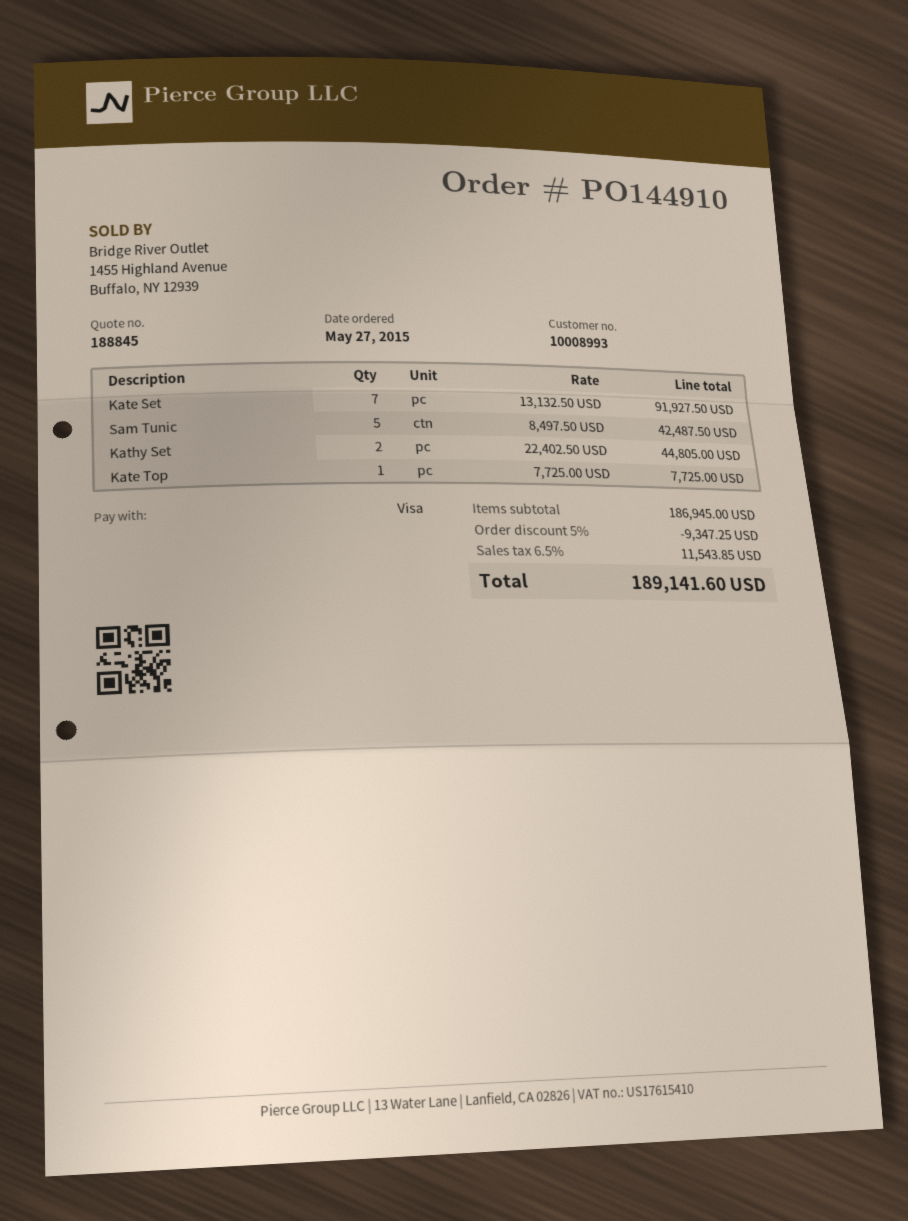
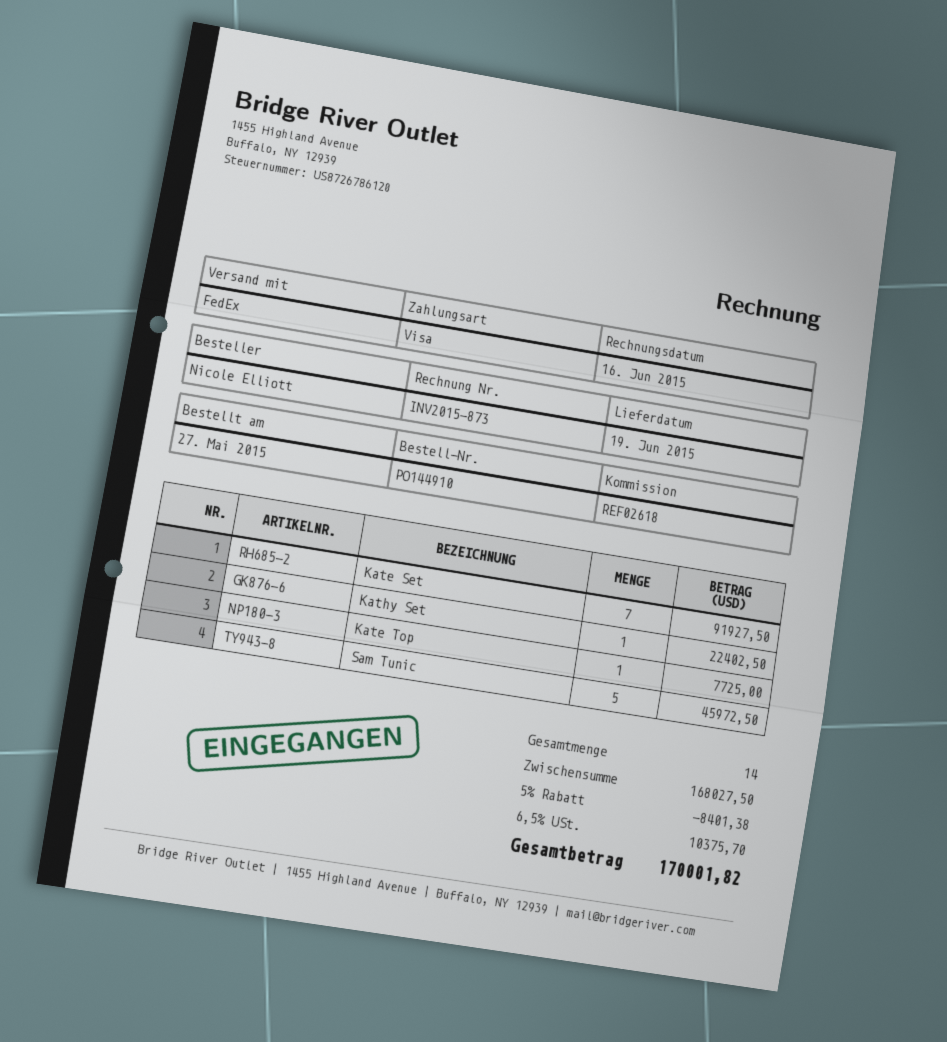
Sam Tunic: 5 for 42487.50 -> 5 for 45972.50
Kathy Set: 2 for 44805.00 -> 1 for 22402.50
subtotal: 186945.00 -> 168027.50
discount: 5% = 9347.25 -> 5% = 8401.38
tax: 6.5% = 11543.85 -> 6.5% = 10375.70
total: 189141.60 -> 170001.82

